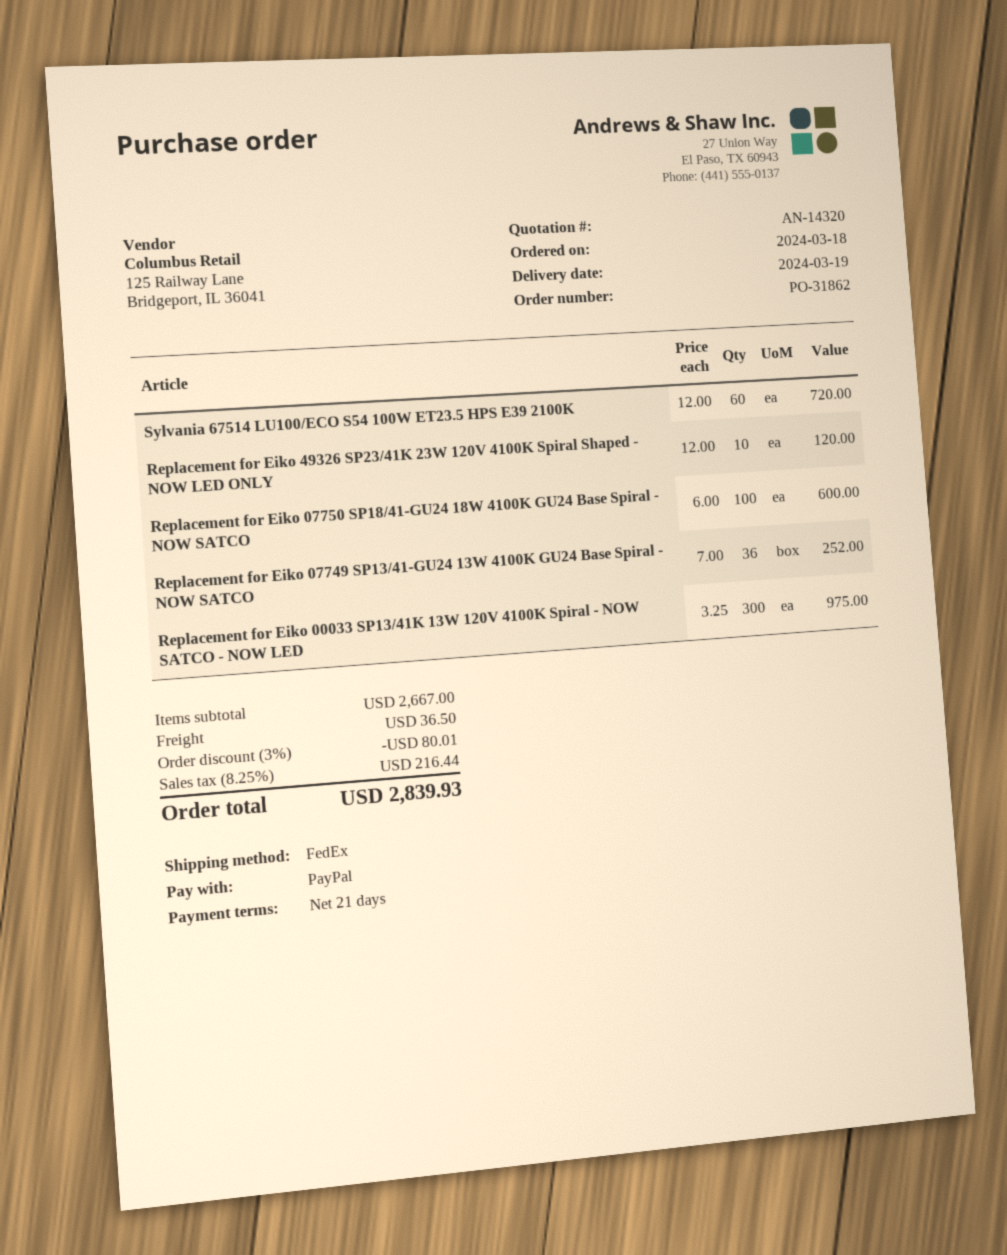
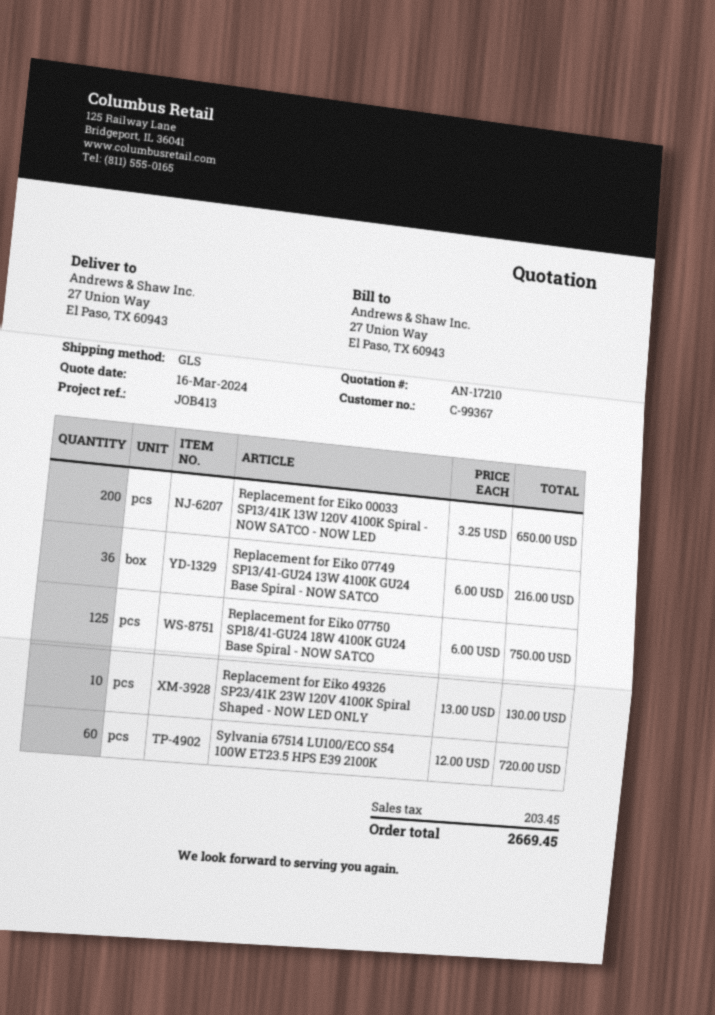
quote number: AN-14320 -> AN-17210
shipping method: FedEx -> GLS
Replacement for Eiko 49326 SP23/41K 23W 120V 4100K Spiral Shaped - NOW LED ONLY: 10 x 12.00 = 120.00 -> 10 x 13.00 = 130.00
Replacement for Eiko 07750 SP18/41-GU24 18W 4100K GU24 Base Spiral - NOW SATCO: 100 x 6.00 = 600.00 -> 125 x 6.00 = 750.00
Replacement for Eiko 07749 SP13/41-GU24 13W 4100K GU24 Base Spiral - NOW SATCO: 36 x 7.00 = 252.00 -> 36 x 6.00 = 216.00
Replacement for Eiko 00033 SP13/41K 13W 120V 4100K Spiral - NOW SATCO - NOW LED: 300 x 3.25 = 975.00 -> 200 x 3.25 = 650.00
discount: 3% = 80.01 -> none
shipping: 36.50 -> none
tax: 216.44 -> 203.45
total: 2839.93 -> 2669.45

